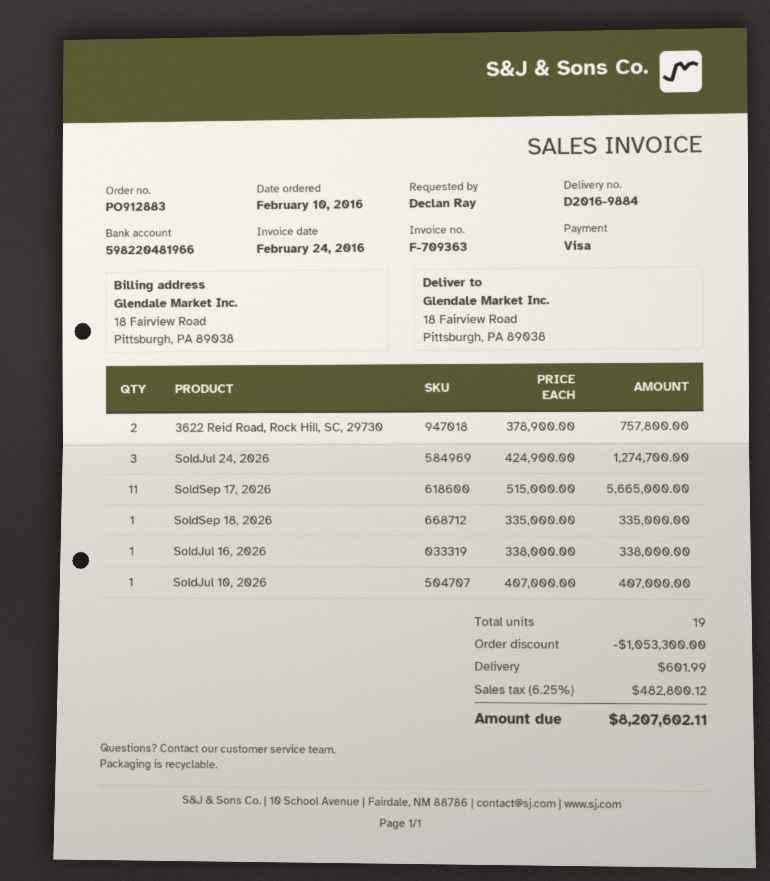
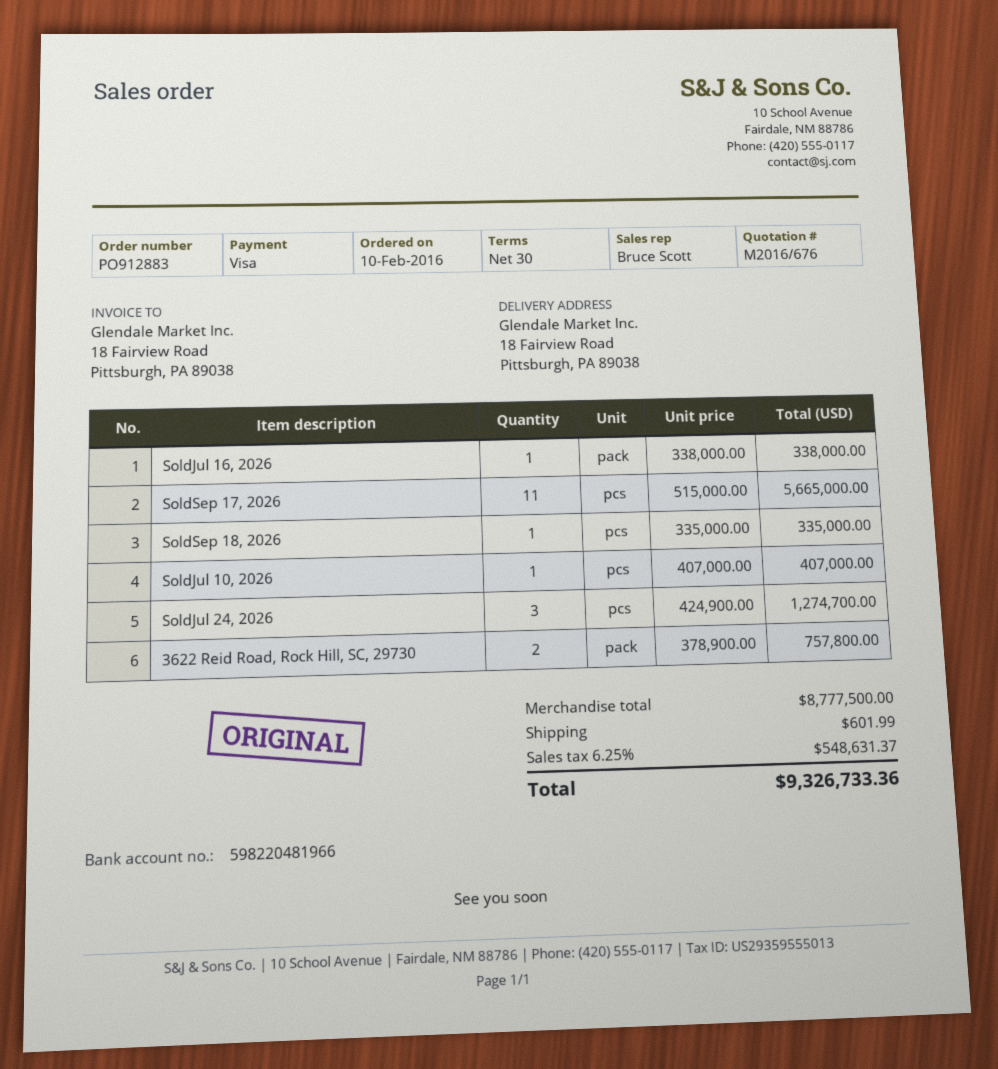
discount: 1053300.00 -> none
tax: 6.25% = 482800.12 -> 6.25% = 548631.37
total: 8207602.11 -> 9326733.36

